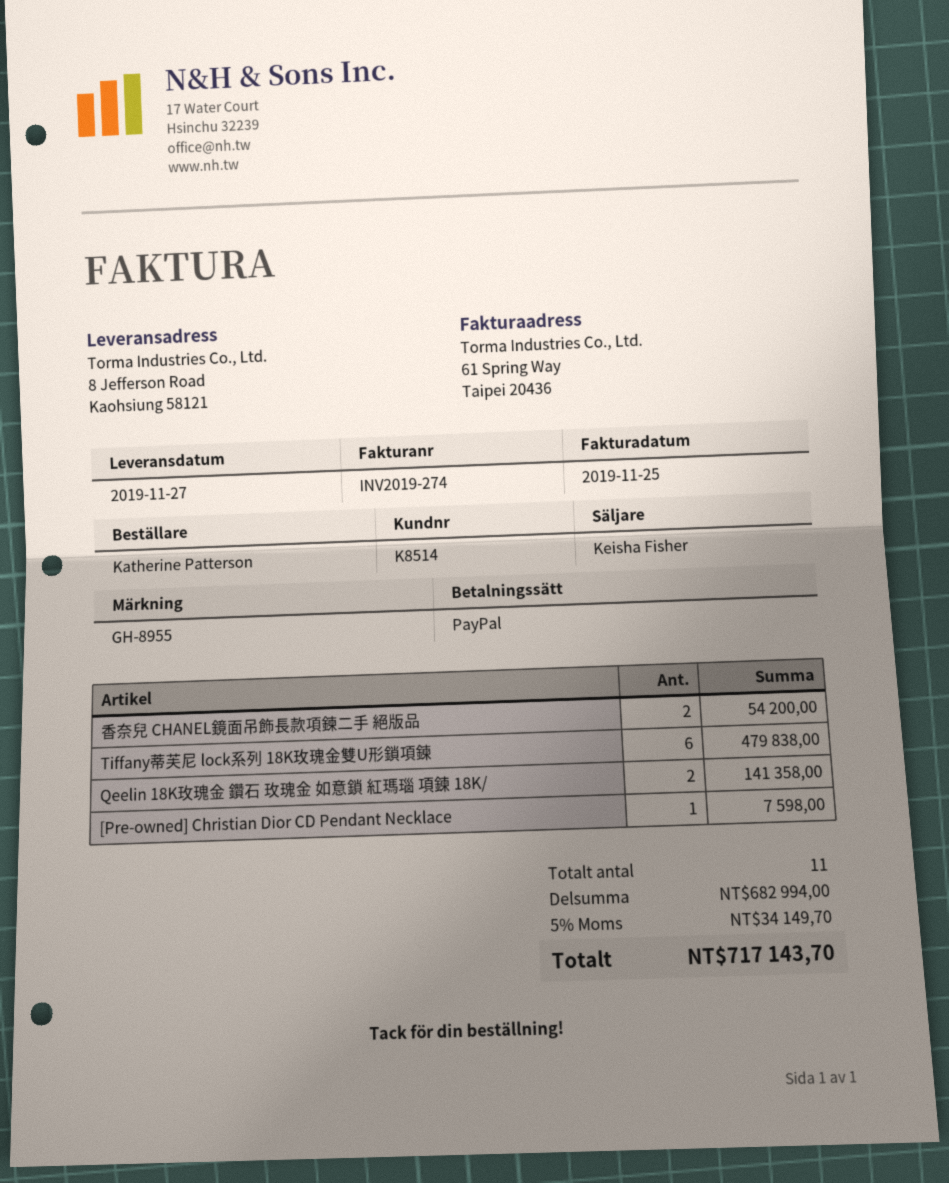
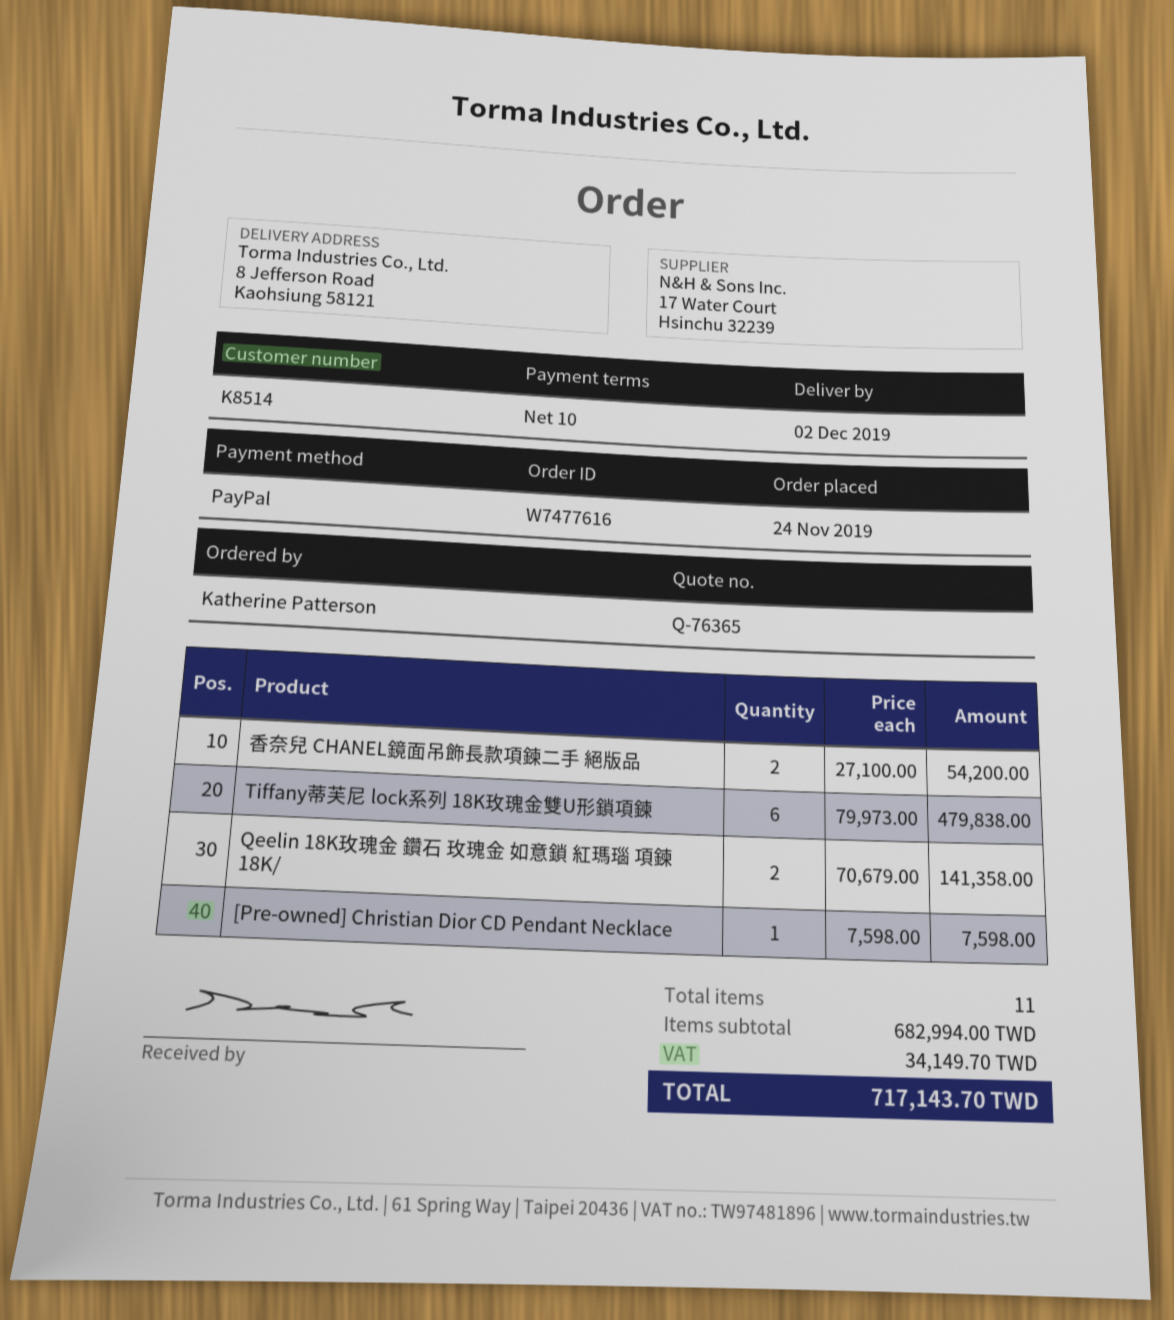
delivery date: 2019-11-27 -> 2019-12-02

